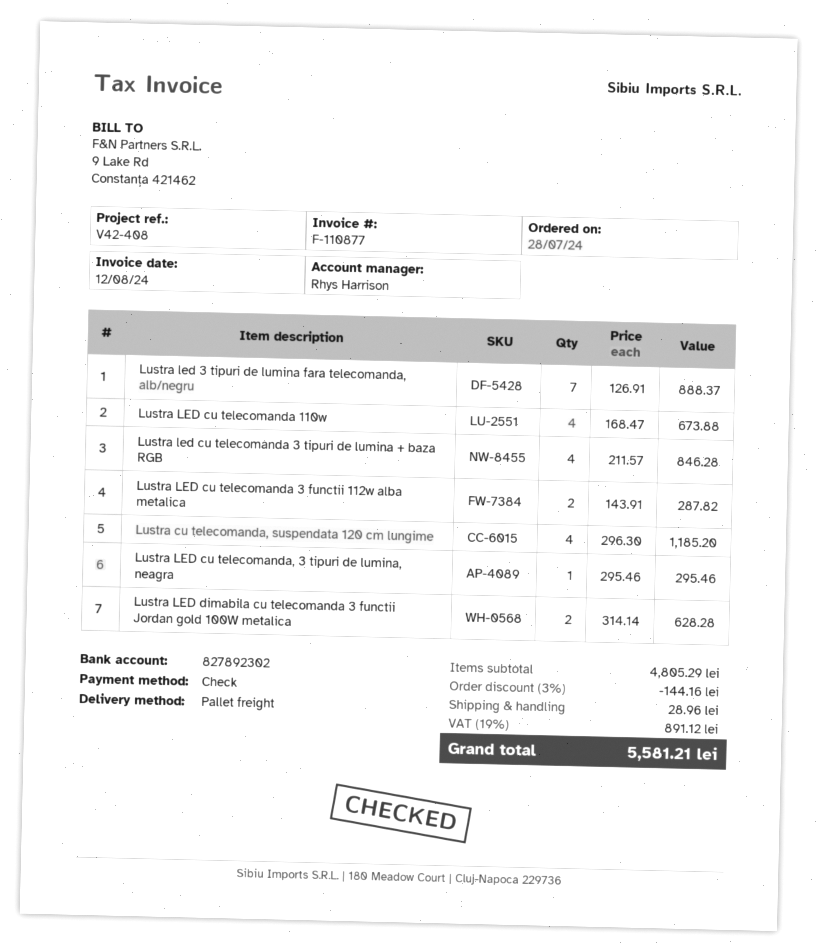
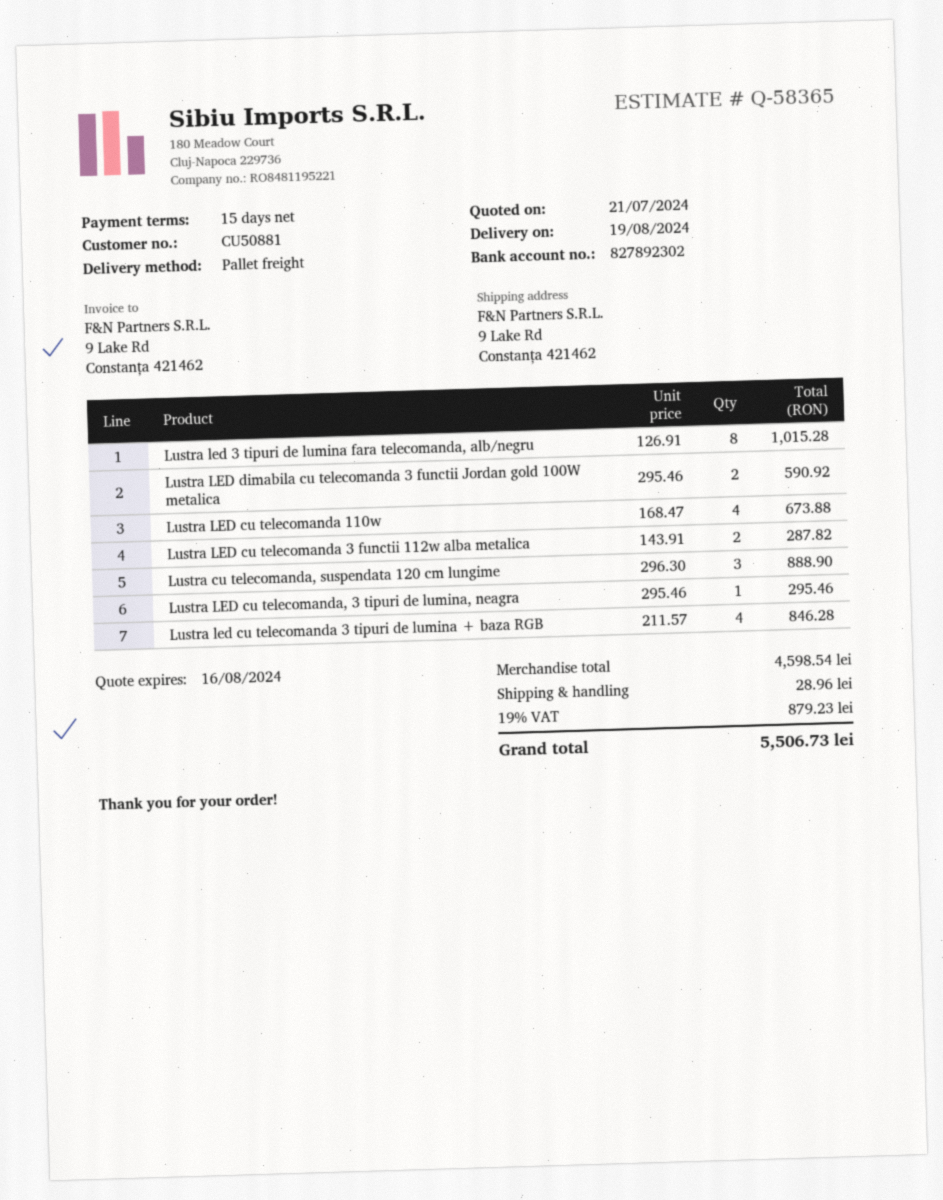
Lustra led 3 tipuri de lumina fara telecomanda, alb/negru: 7 x 126.91 = 888.37 -> 8 x 126.91 = 1015.28
Lustra cu telecomanda, suspendata 120 cm lungime: 4 x 296.30 = 1185.20 -> 3 x 296.30 = 888.90
Lustra LED dimabila cu telecomanda 3 functii Jordan gold 100W metalica: 2 x 314.14 = 628.28 -> 2 x 295.46 = 590.92
subtotal: 4805.29 -> 4598.54
discount: 3% = 144.16 -> none
tax: 19% = 891.12 -> 19% = 879.23
total: 5581.21 -> 5506.73

